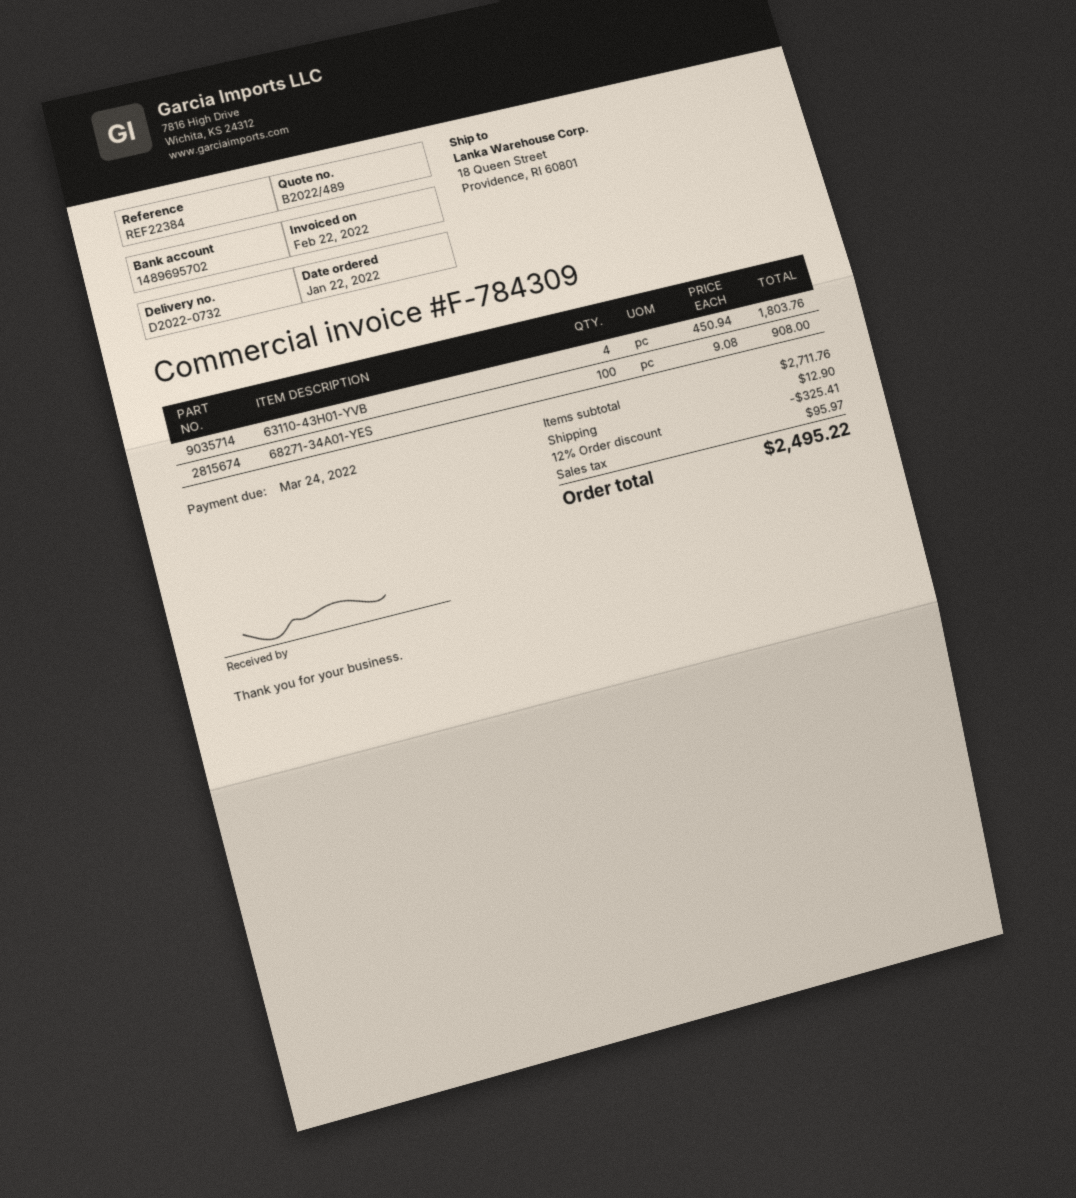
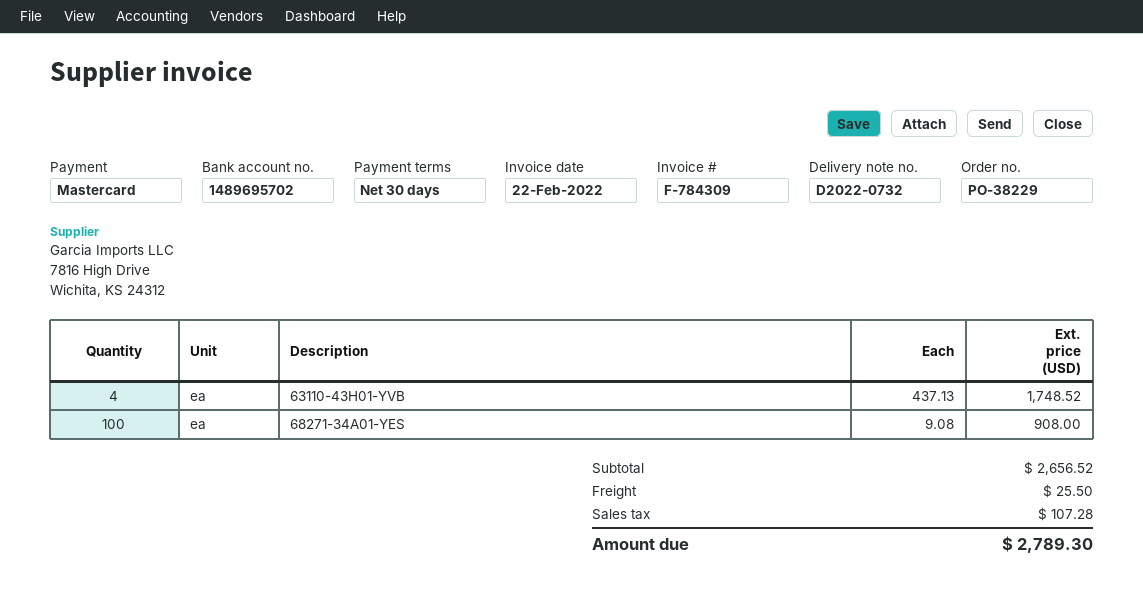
63110-43H01-YVB: 4 x 450.94 = 1803.76 -> 4 x 437.13 = 1748.52
subtotal: 2711.76 -> 2656.52
discount: 12% = 325.41 -> none
shipping: 12.90 -> 25.50
tax: 95.97 -> 107.28
total: 2495.22 -> 2789.30

